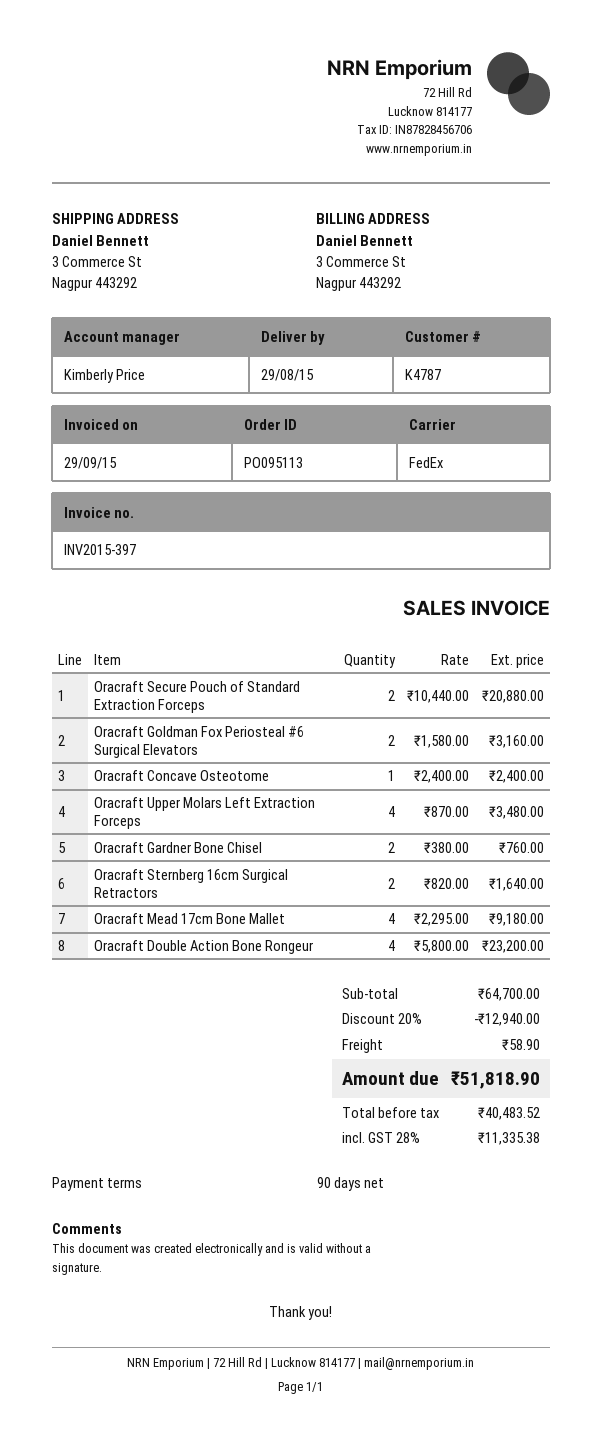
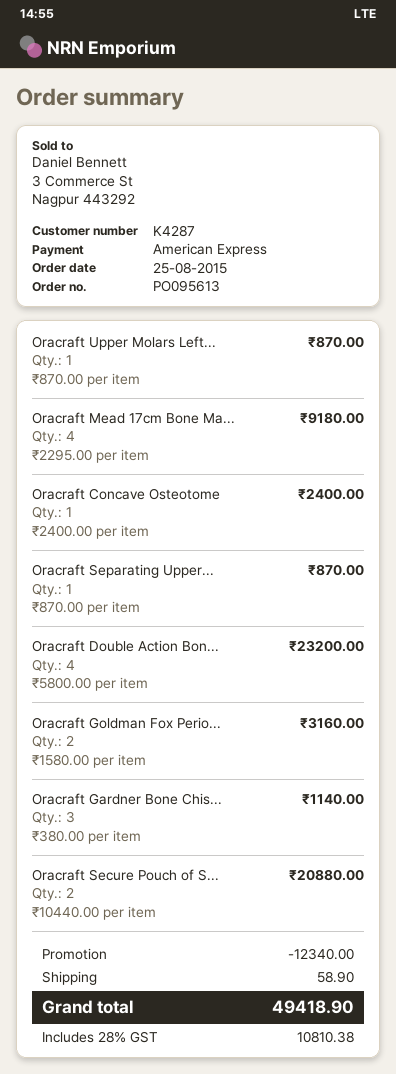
order number: PO095113 -> PO095613
customer number: K4787 -> K4287
Oracraft Upper Molars Left Extraction Forceps: 4 x 870.00 = 3480.00 -> 1 x 870.00 = 870.00
Oracraft Gardner Bone Chisel: 2 x 380.00 = 760.00 -> 3 x 380.00 = 1140.00
Oracraft Sternberg 16cm Surgical Retractors: 2 x 820.00 = 1640.00 -> none
Oracraft Separating Upper...: none -> 1 x 870.00 = 870.00
discount: 12940.00 -> 12340.00
tax: 28% = 11335.38 -> 28% = 10810.38
total: 51818.90 -> 49418.90

